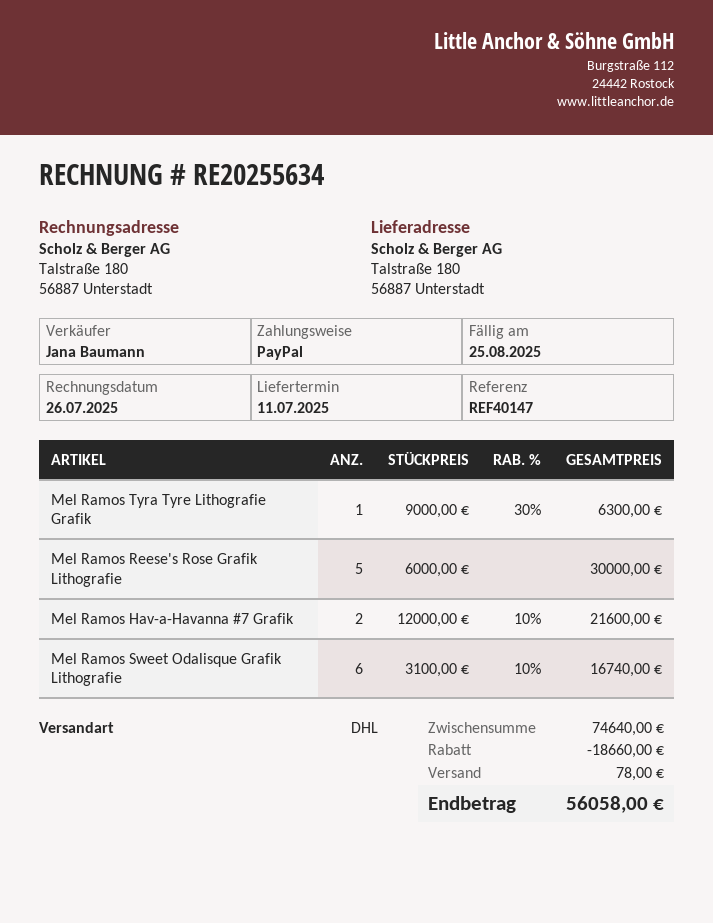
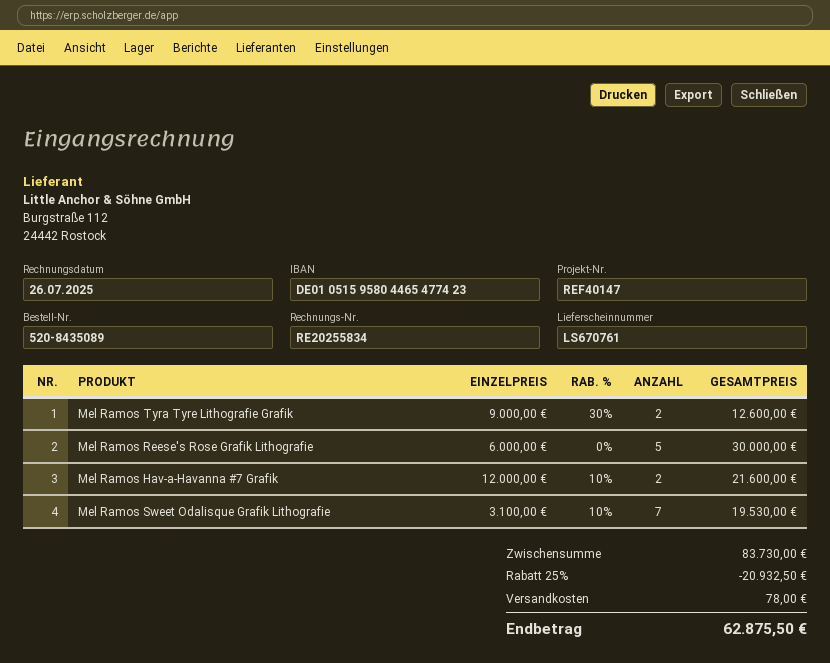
invoice number: RE20255634 -> RE20255834
Mel Ramos Tyra Tyre Lithografie Grafik: 1 x 9000.00 - 30% = 6300.00 -> 2 x 9000.00 - 30% = 12600.00
Mel Ramos Sweet Odalisque Grafik Lithografie: 6 x 3100.00 - 10% = 16740.00 -> 7 x 3100.00 - 10% = 19530.00
subtotal: 74640.00 -> 83730.00
discount: 18660.00 -> 20932.50
total: 56058.00 -> 62875.50

